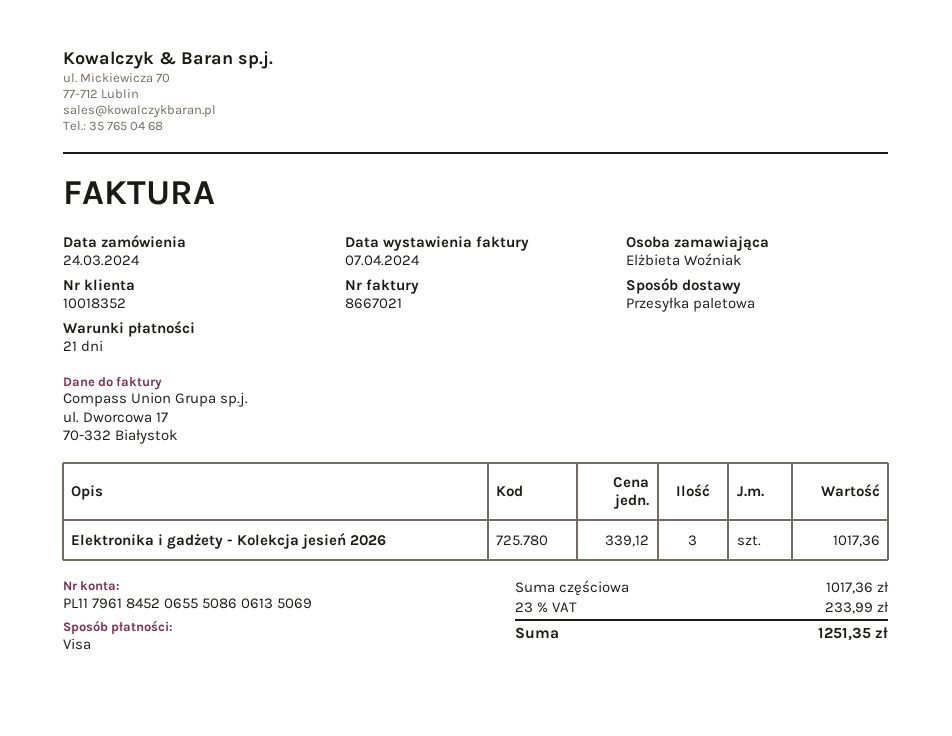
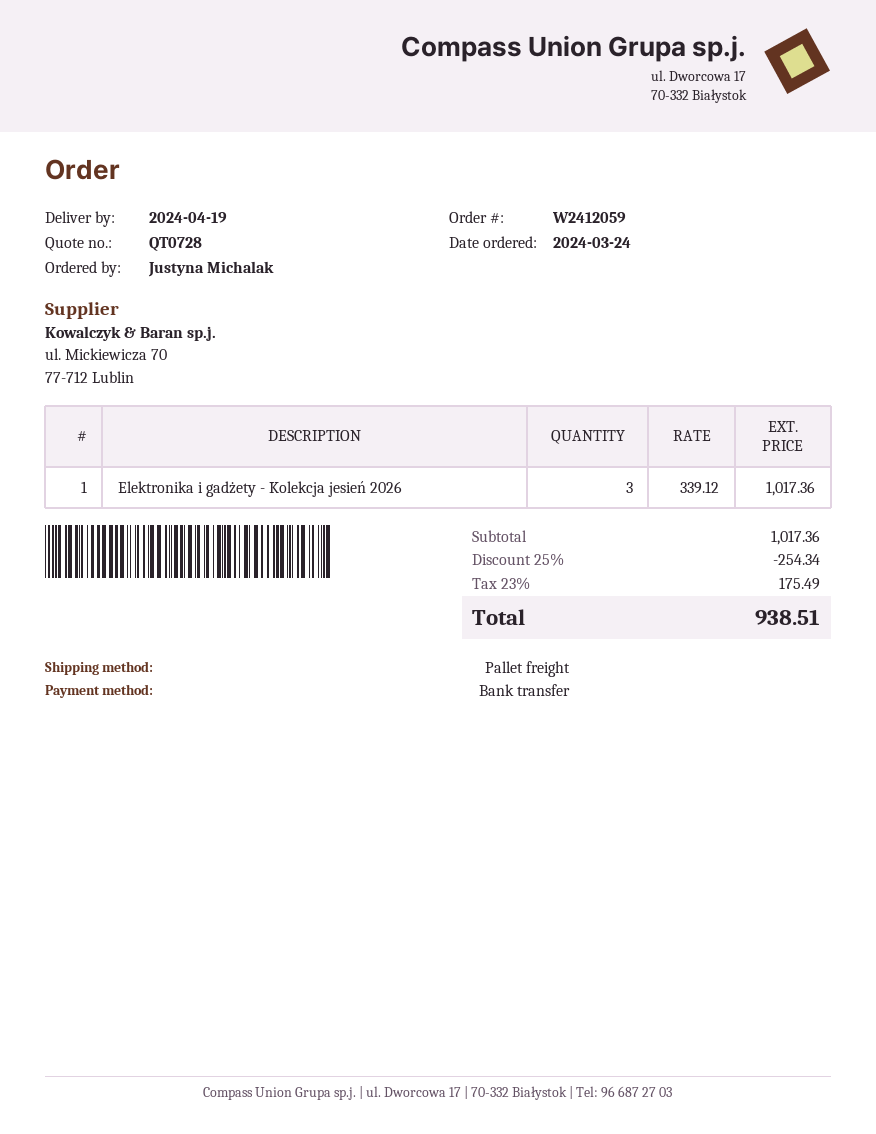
ordered by: Elżbieta Woźniak -> Justyna Michalak
payment method: Visa -> bank transfer
discount: none -> 25% = 254.34
tax: 23% = 233.99 -> 23% = 175.49
total: 1251.35 -> 938.51

